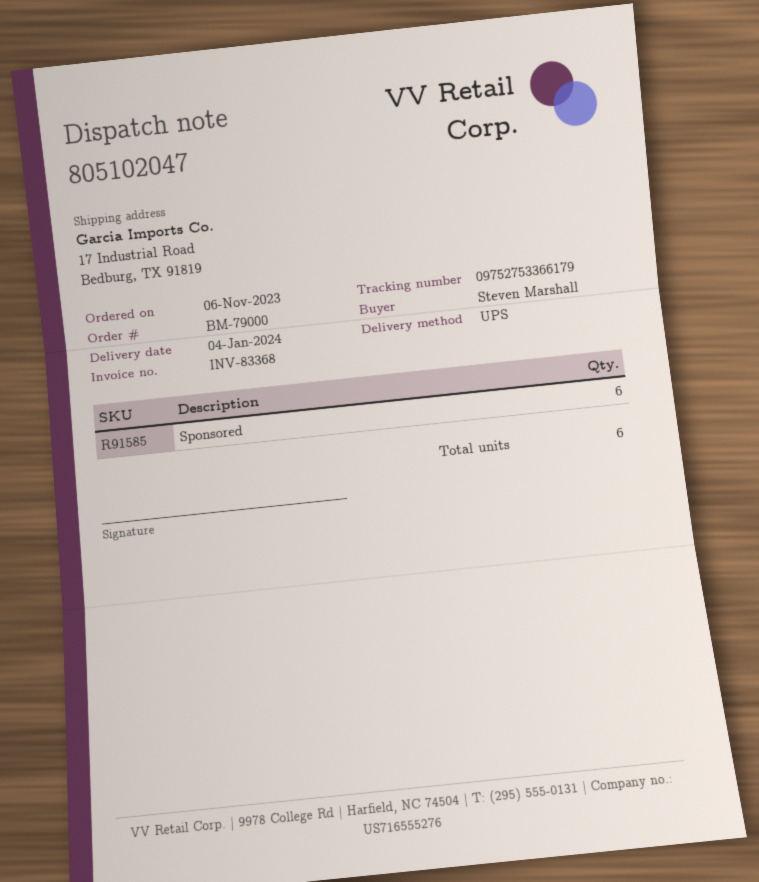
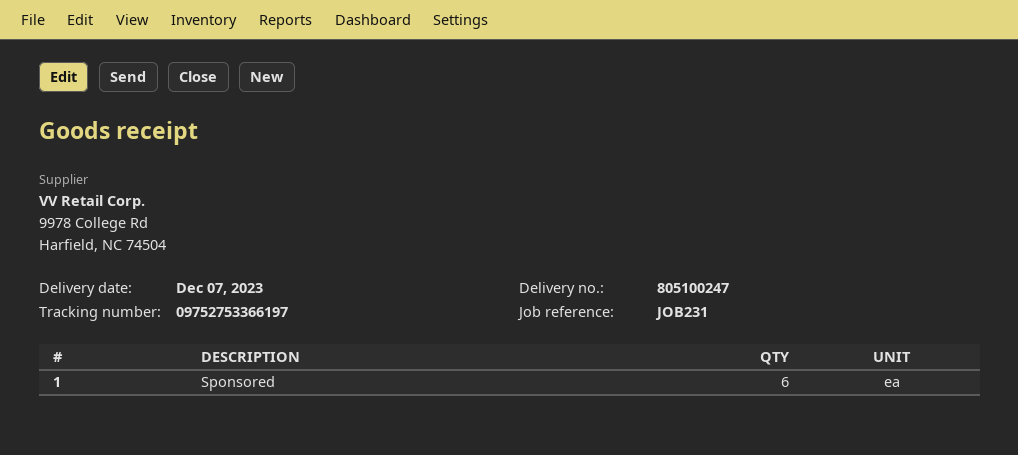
delivery note number: 805102047 -> 805100247
delivery date: 2024-01-04 -> 2023-12-07
tracking number: 09752753366179 -> 09752753366197

